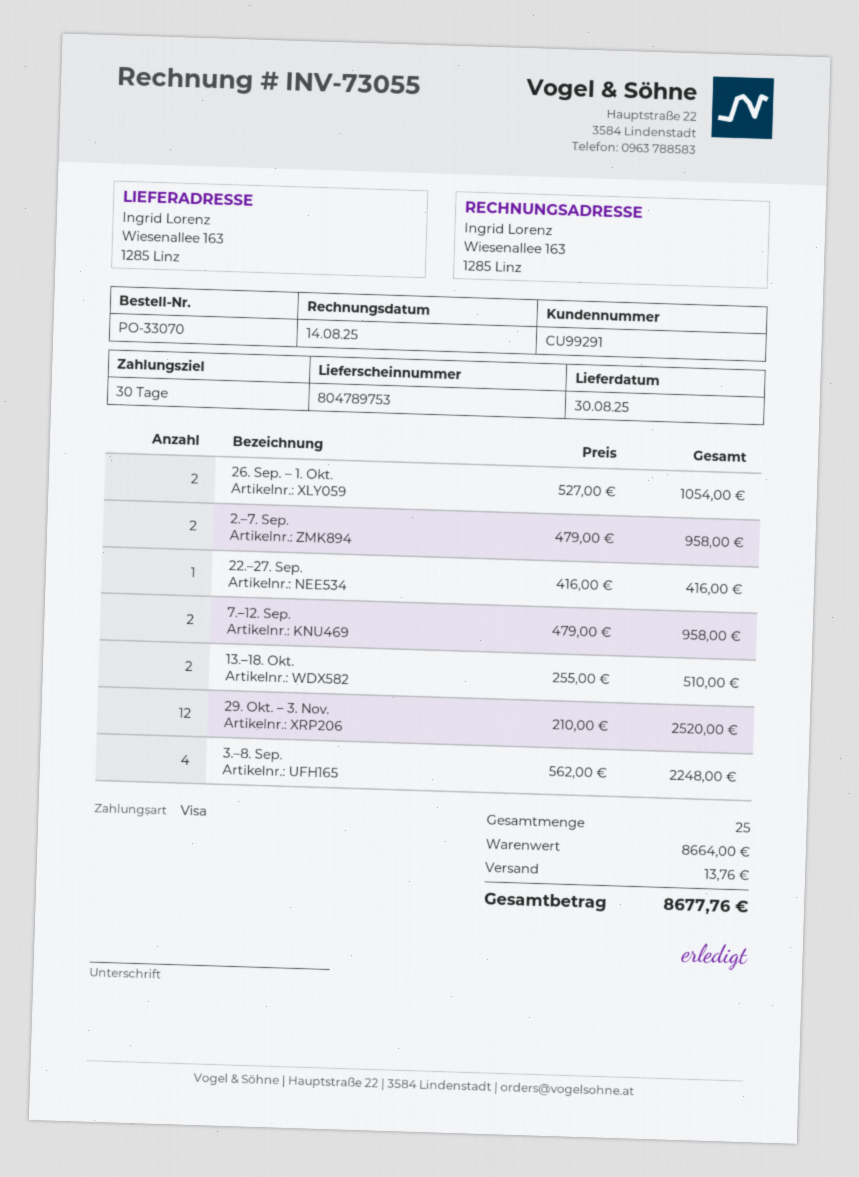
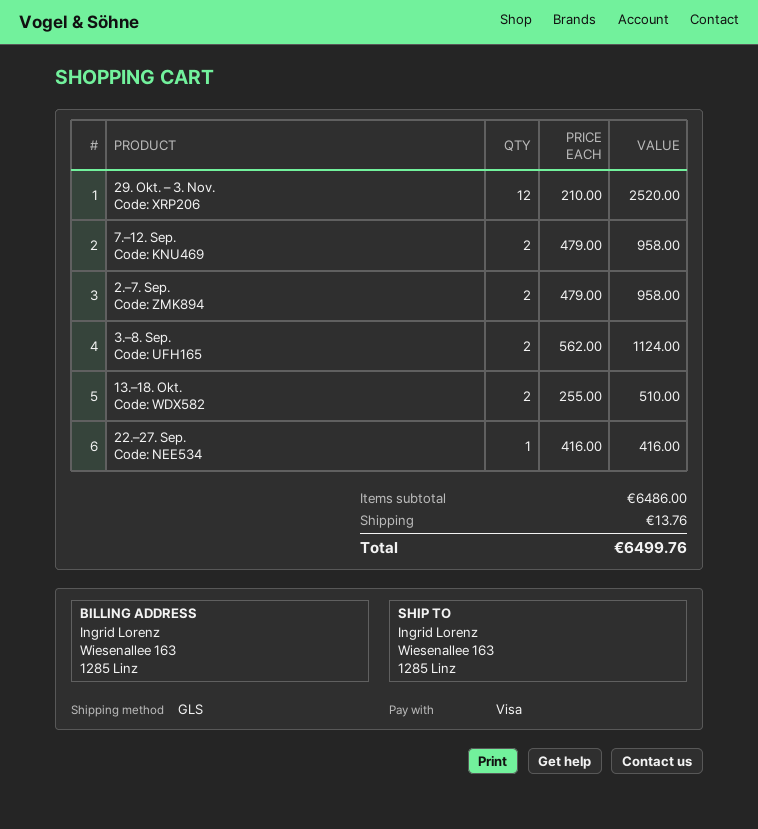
26. Sep. – 1. Okt.: 2 x 527.00 = 1054.00 -> none
3.–8. Sep.: 4 x 562.00 = 2248.00 -> 2 x 562.00 = 1124.00
subtotal: 8664.00 -> 6486.00
total: 8677.76 -> 6499.76

